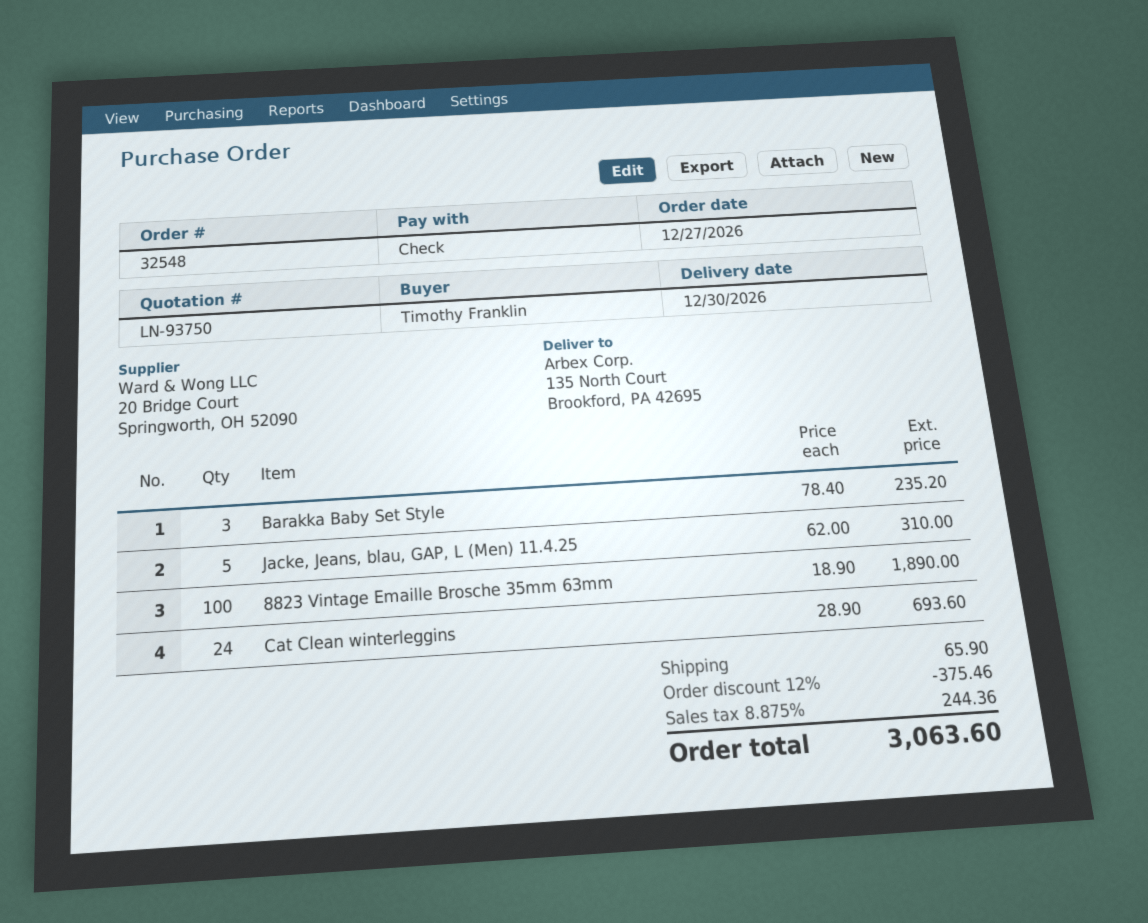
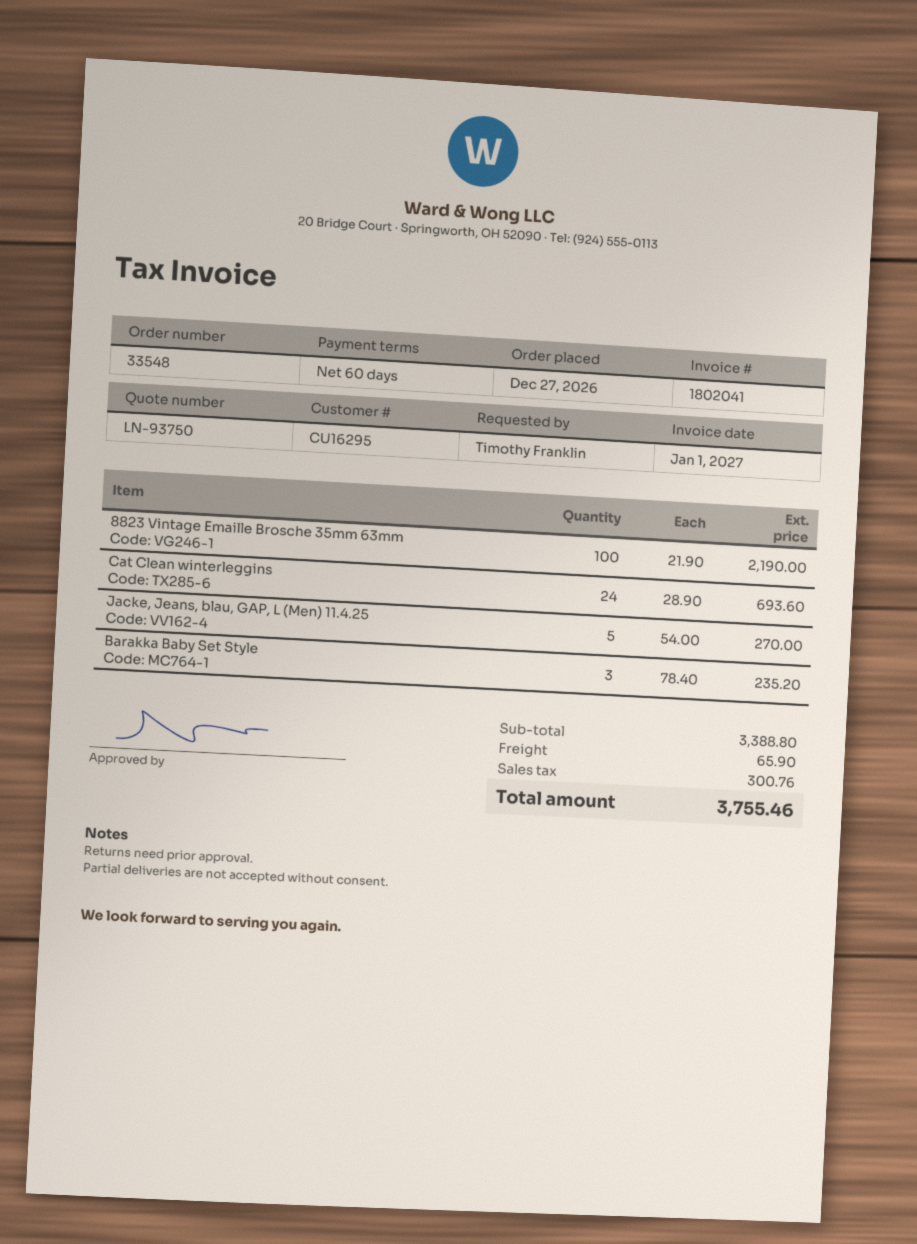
order number: 32548 -> 33548
Jacke, Jeans, blau, GAP, L (Men) 11.4.25: 5 x 62.00 = 310.00 -> 5 x 54.00 = 270.00
8823 Vintage Emaille Brosche 35mm 63mm: 100 x 18.90 = 1890.00 -> 100 x 21.90 = 2190.00
discount: 12% = 375.46 -> none
tax: 244.36 -> 300.76
total: 3063.60 -> 3755.46

